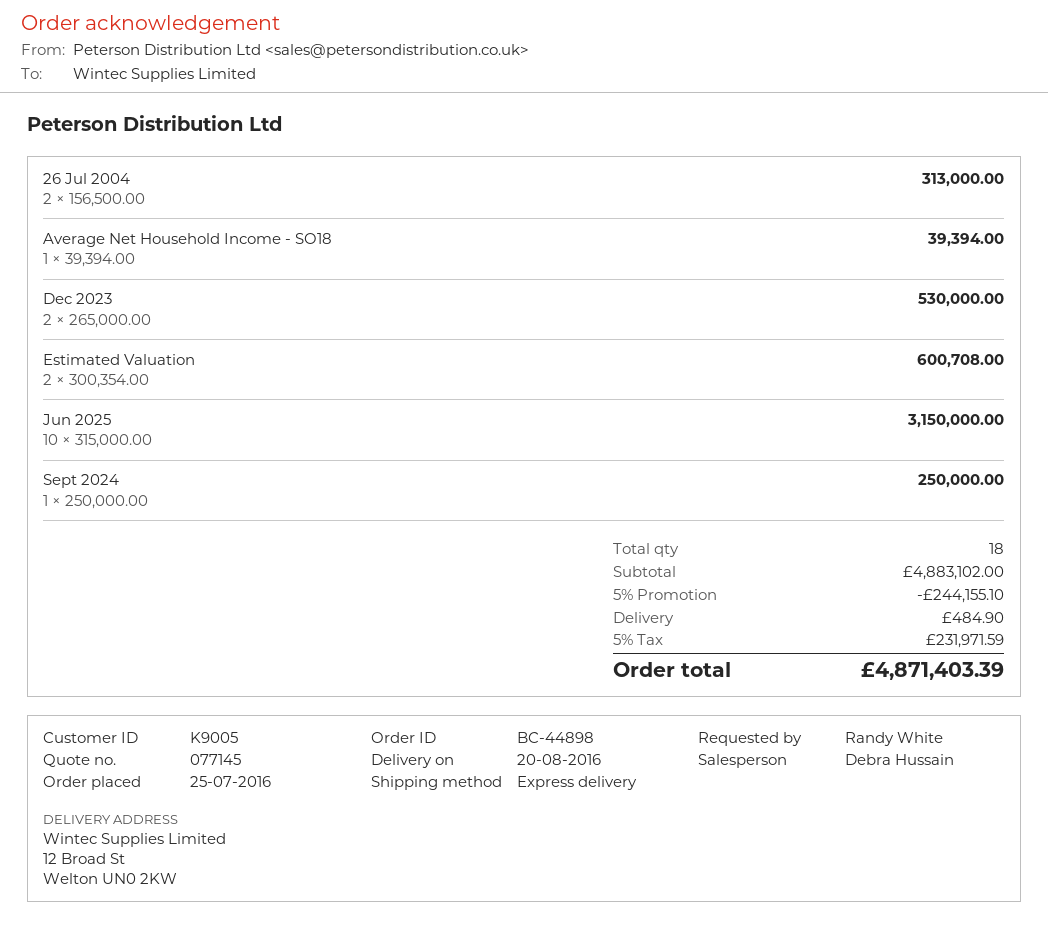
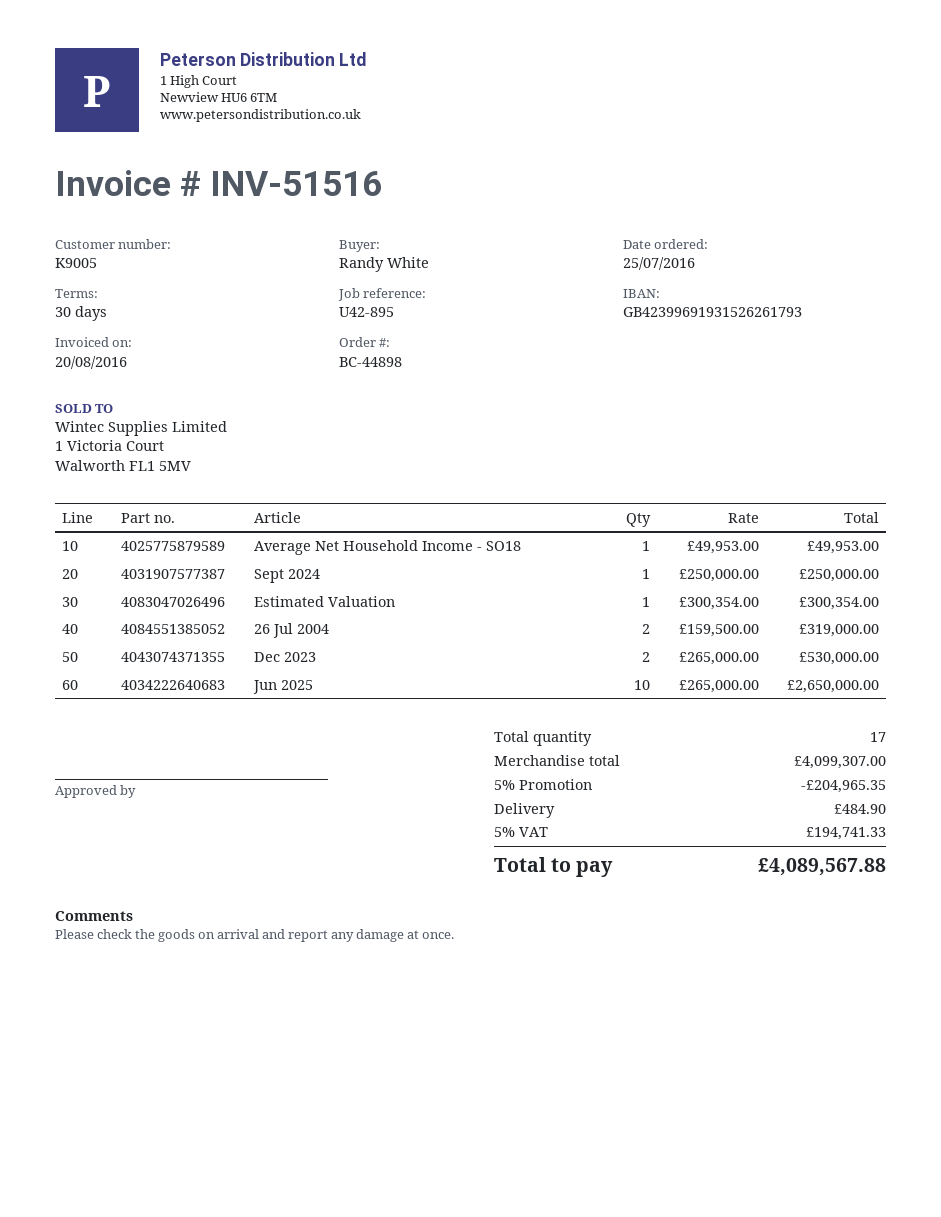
26 Jul 2004: 2 x 156500.00 = 313000.00 -> 2 x 159500.00 = 319000.00
Average Net Household Income - SO18: 1 x 39394.00 = 39394.00 -> 1 x 49953.00 = 49953.00
Estimated Valuation: 2 x 300354.00 = 600708.00 -> 1 x 300354.00 = 300354.00
Jun 2025: 10 x 315000.00 = 3150000.00 -> 10 x 265000.00 = 2650000.00
total quantity: 18 -> 17
subtotal: 4883102.00 -> 4099307.00
discount: 5% = 244155.10 -> 5% = 204965.35
tax: 5% = 231971.59 -> 5% = 194741.33
total: 4871403.39 -> 4089567.88

